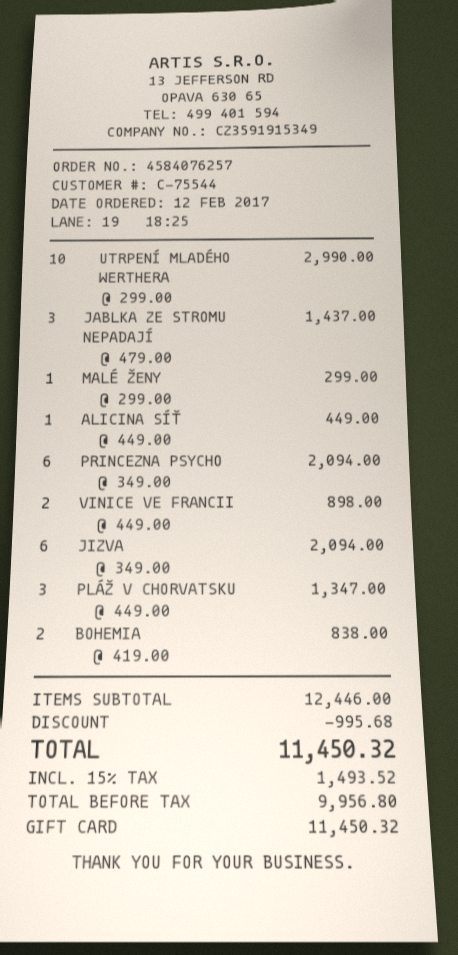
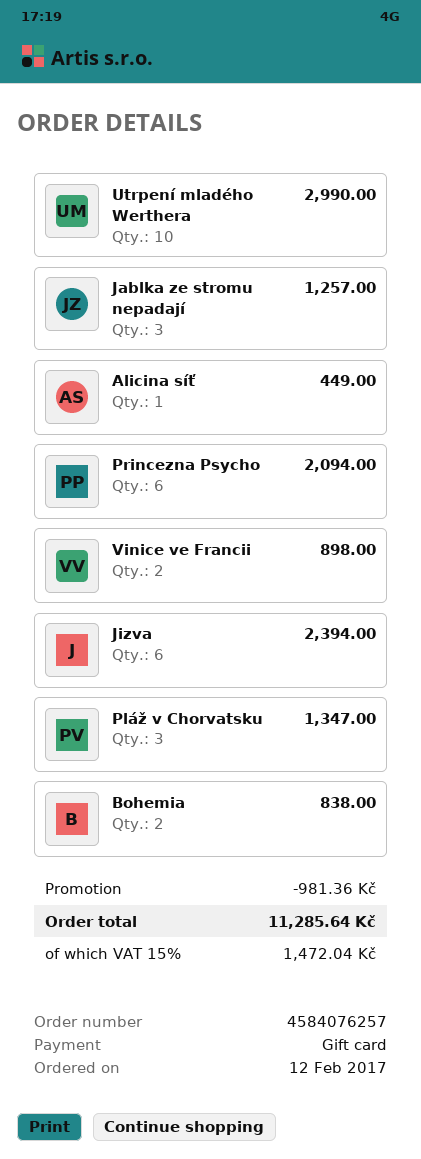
JABLKA ZE STROMU NEPADAJÍ: 3 for 1437.00 -> 3 for 1257.00
MALÉ ŽENY: 1 for 299.00 -> none
JIZVA: 6 for 2094.00 -> 6 for 2394.00
discount: 995.68 -> 981.36
tax: 15% = 1493.52 -> 15% = 1472.04
total: 11450.32 -> 11285.64

